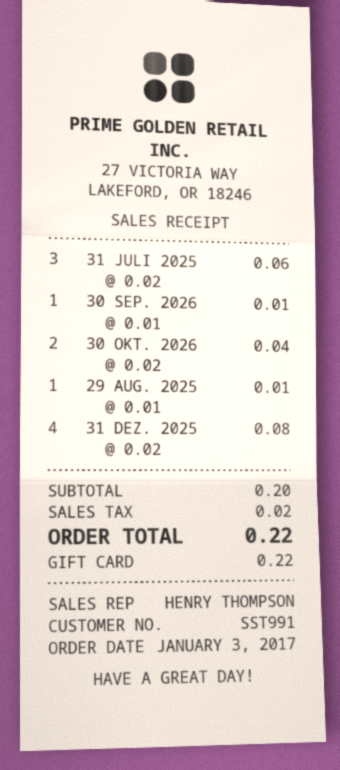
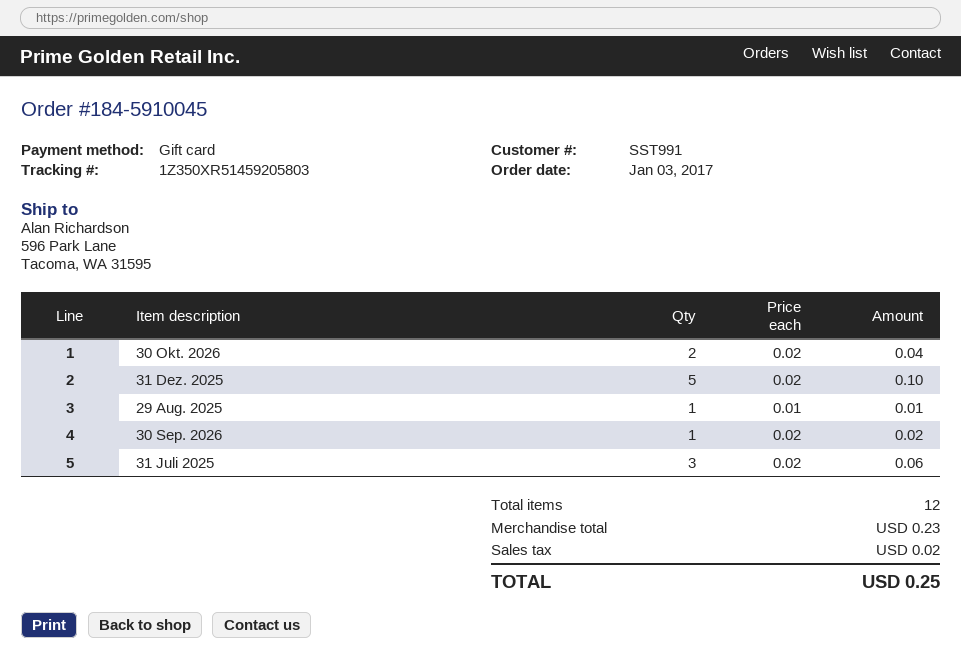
30 SEP. 2026: 1 x 0.01 = 0.01 -> 1 x 0.02 = 0.02
31 DEZ. 2025: 4 x 0.02 = 0.08 -> 5 x 0.02 = 0.10
subtotal: 0.20 -> 0.23
total: 0.22 -> 0.25

